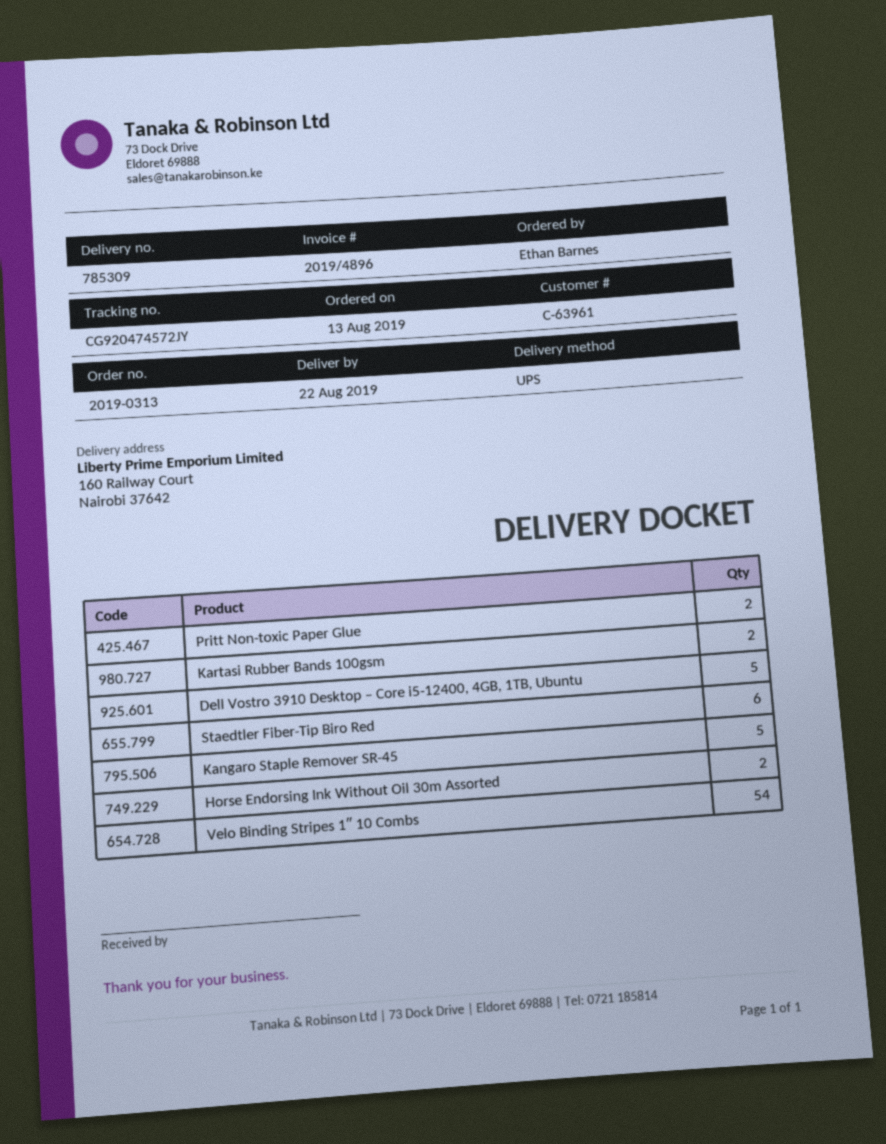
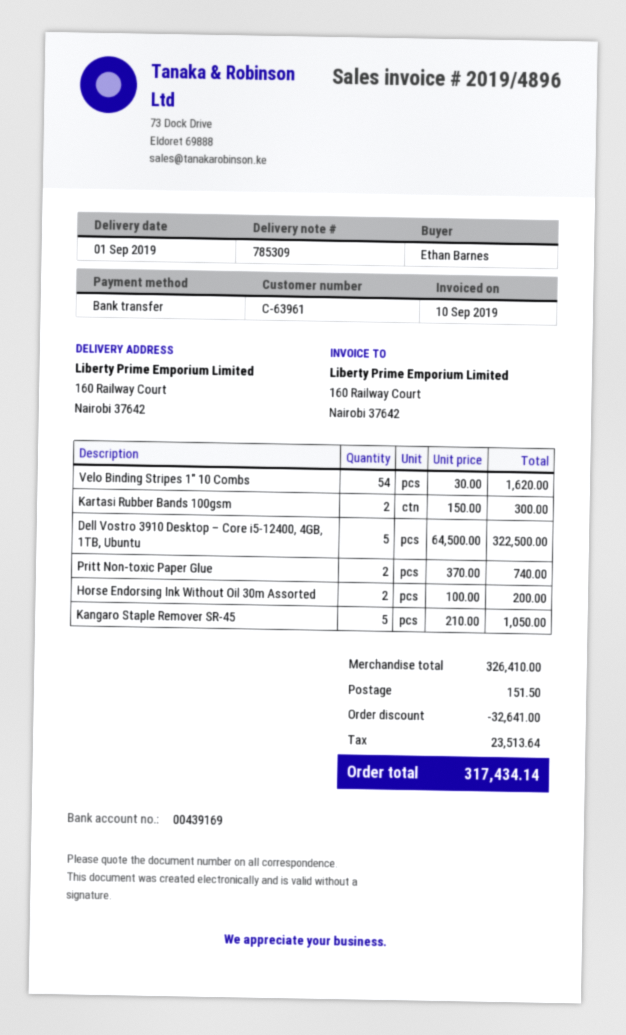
delivery date: 2019-08-22 -> 2019-09-01
Staedtler Fiber-Tip Biro Red: 6 -> none

